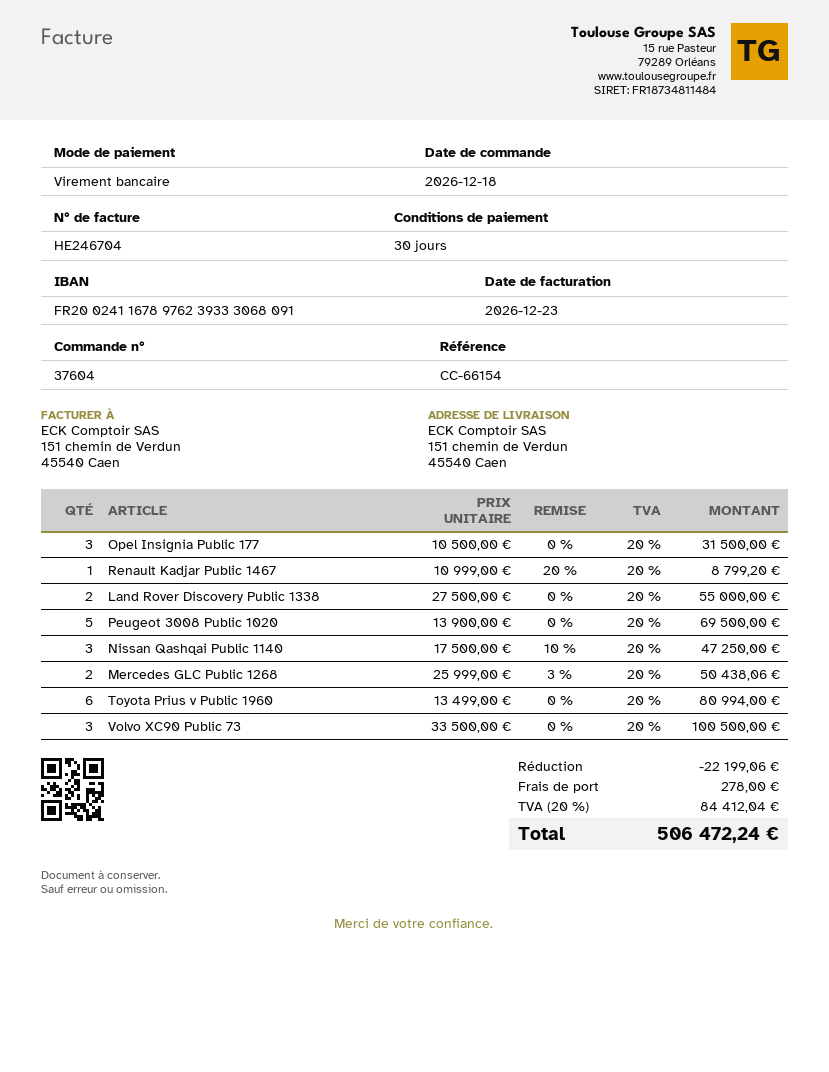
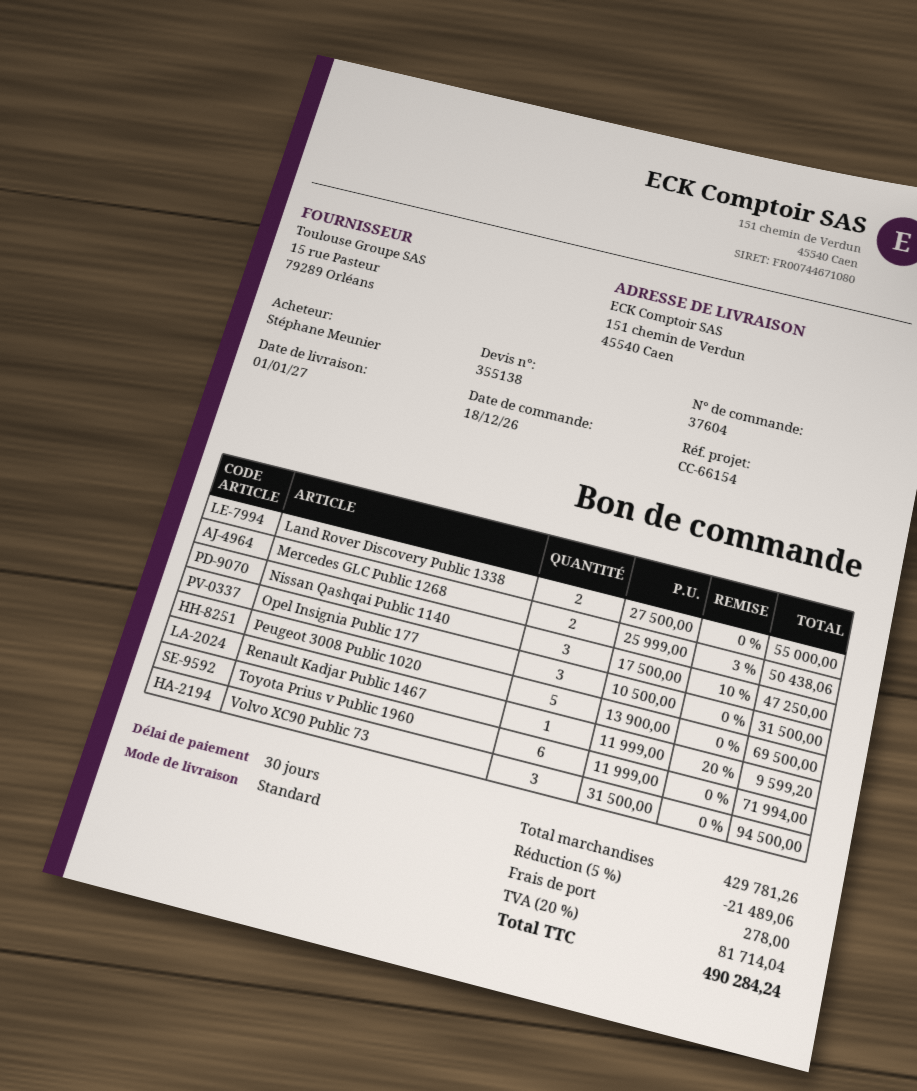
Renault Kadjar Public 1467: 1 x 10999.00 - 20% = 8799.20 -> 1 x 11999.00 - 20% = 9599.20
Toyota Prius v Public 1960: 6 x 13499.00 = 80994.00 -> 6 x 11999.00 = 71994.00
Volvo XC90 Public 73: 3 x 33500.00 = 100500.00 -> 3 x 31500.00 = 94500.00
discount: 22199.06 -> 21489.06
tax: 20% = 84412.04 -> 20% = 81714.04
total: 506472.24 -> 490284.24

